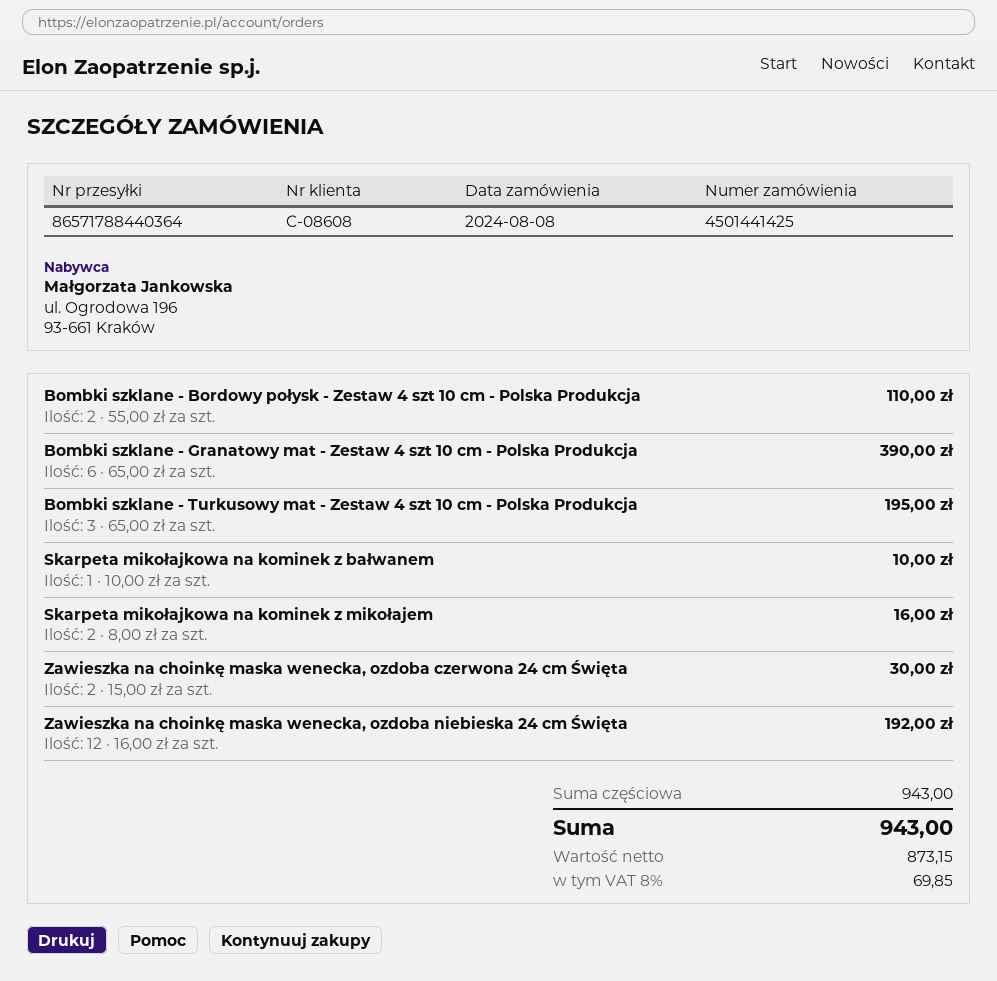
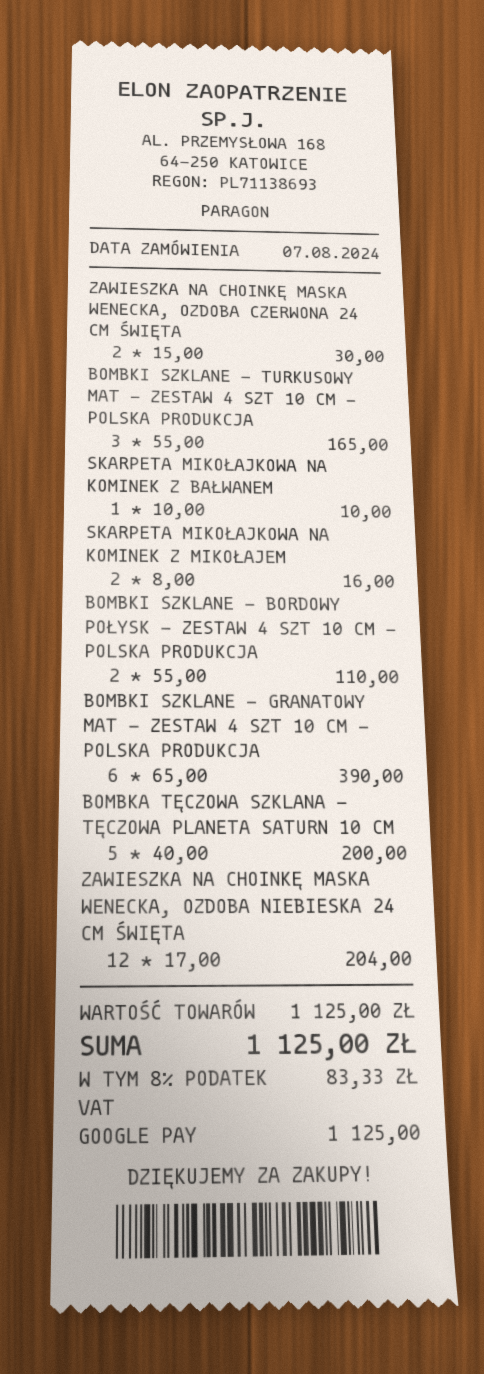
order date: 2024-08-08 -> 2024-08-07
Bombki szklane - Turkusowy mat - Zestaw 4 szt 10 cm - Polska Produkcja: 3 x 65.00 = 195.00 -> 3 x 55.00 = 165.00
Zawieszka na choinkę maska wenecka, ozdoba niebieska 24 cm Święta: 12 x 16.00 = 192.00 -> 12 x 17.00 = 204.00
BOMBKA TĘCZOWA SZKLANA - TĘCZOWA PLANETA SATURN 10 CM: none -> 5 x 40.00 = 200.00
subtotal: 943.00 -> 1125.00
tax: 8% = 69.85 -> 8% = 83.33
total: 943.00 -> 1125.00

